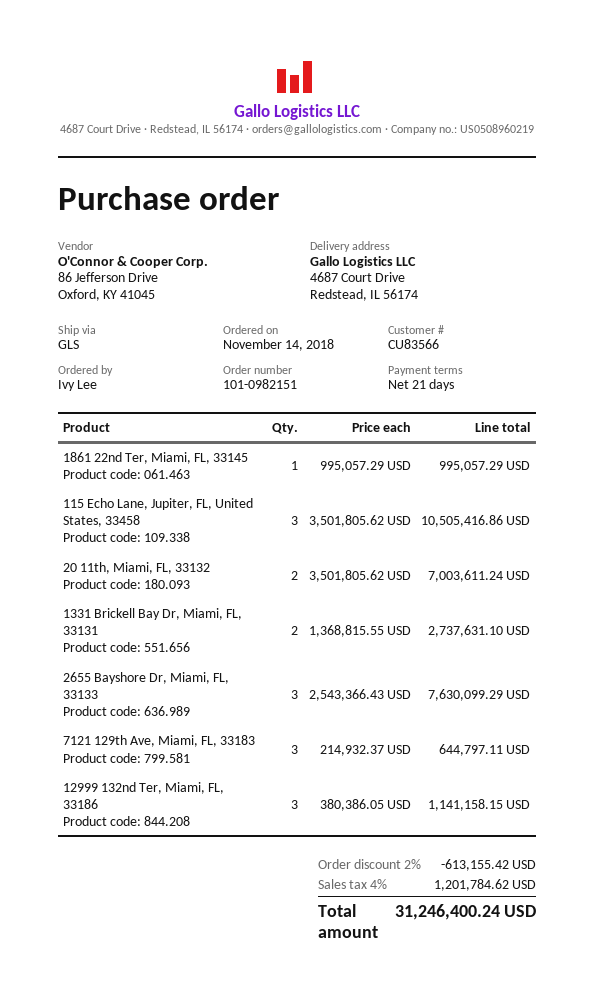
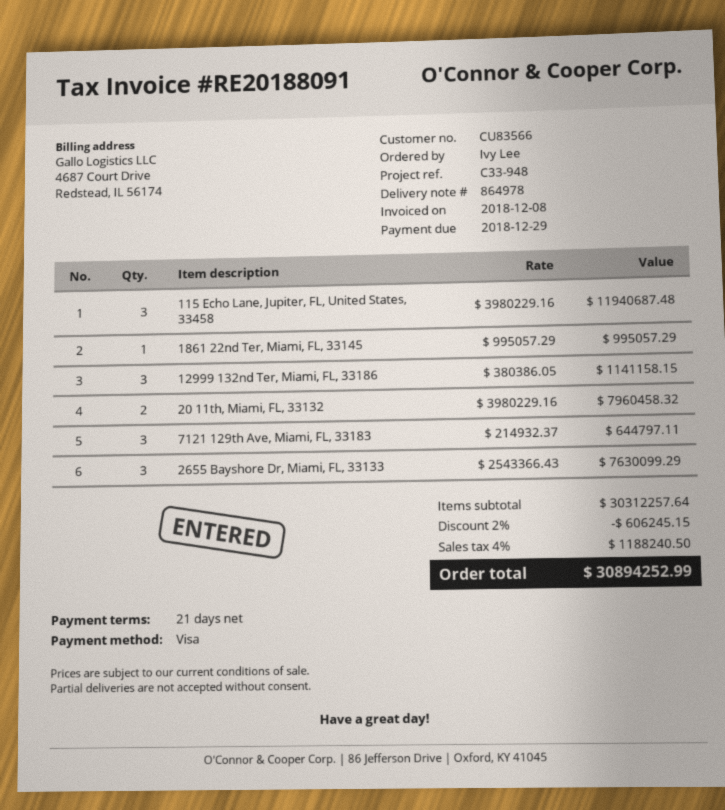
115 Echo Lane, Jupiter, FL, United States, 33458: 3 x 3501805.62 = 10505416.86 -> 3 x 3980229.16 = 11940687.48
20 11th, Miami, FL, 33132: 2 x 3501805.62 = 7003611.24 -> 2 x 3980229.16 = 7960458.32
1331 Brickell Bay Dr, Miami, FL, 33131: 2 x 1368815.55 = 2737631.10 -> none
discount: 2% = 613155.42 -> 2% = 606245.15
tax: 4% = 1201784.62 -> 4% = 1188240.50
total: 31246400.24 -> 30894252.99

